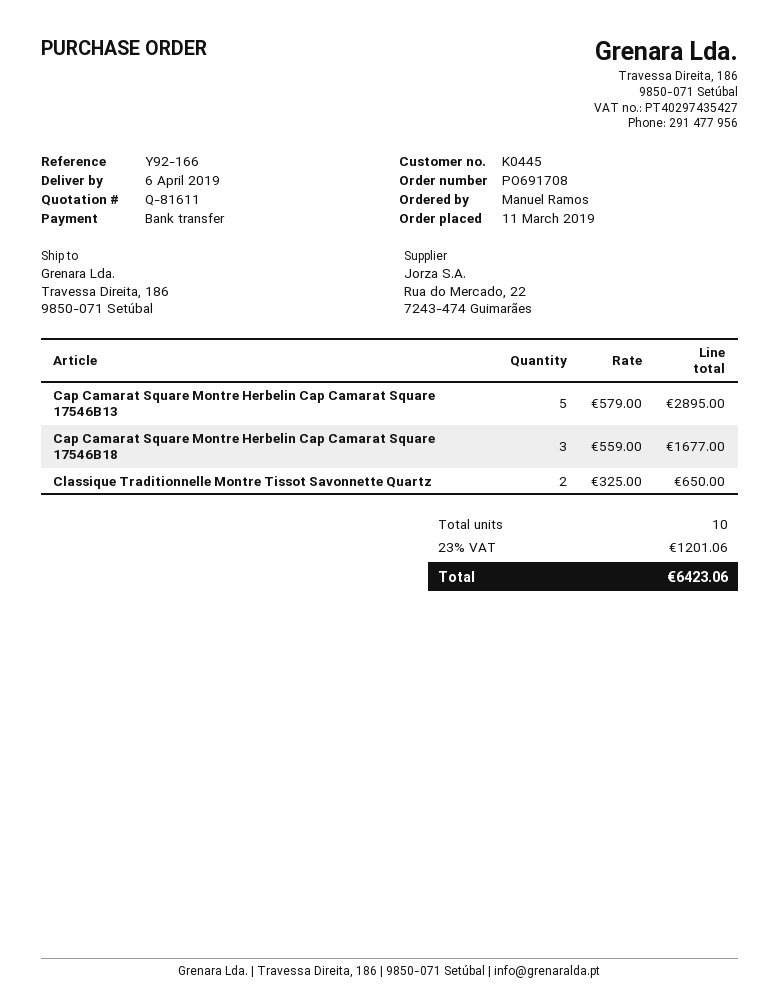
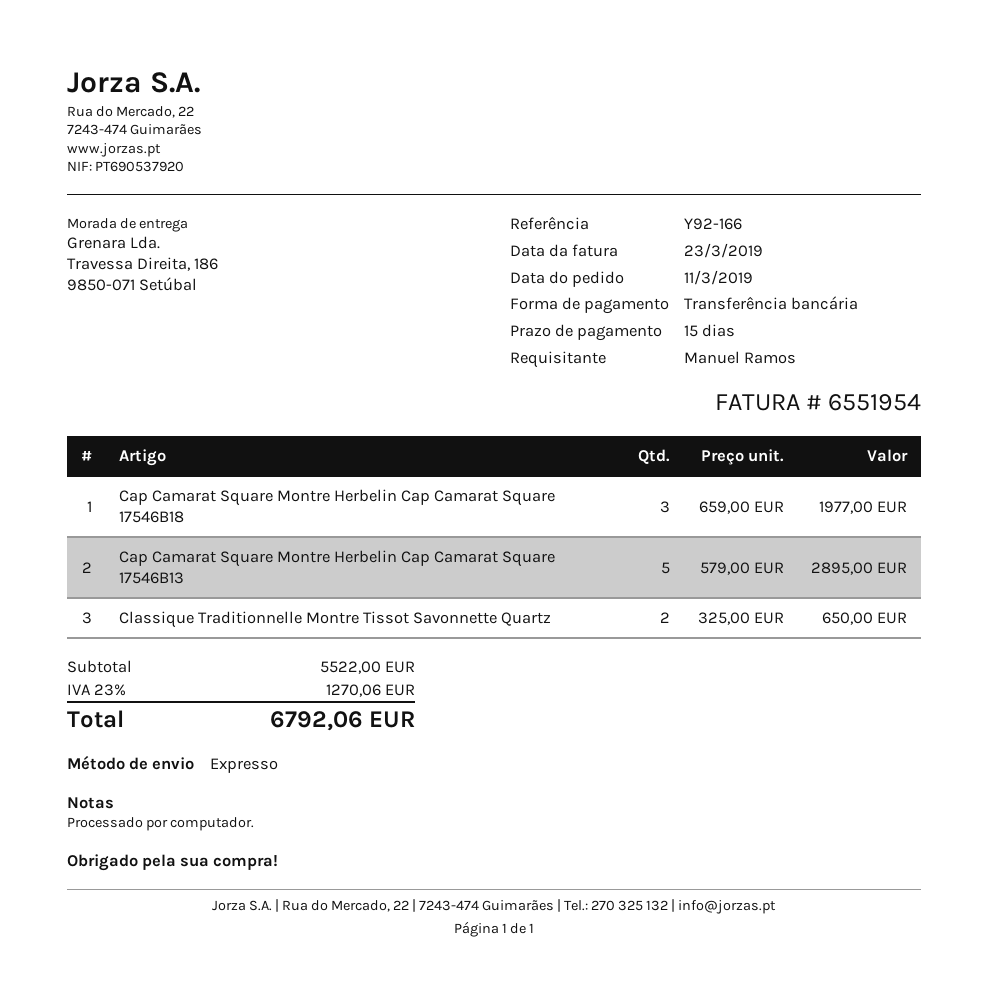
Cap Camarat Square Montre Herbelin Cap Camarat Square 17546B18: 3 x 559.00 = 1677.00 -> 3 x 659.00 = 1977.00
tax: 23% = 1201.06 -> 23% = 1270.06
total: 6423.06 -> 6792.06

